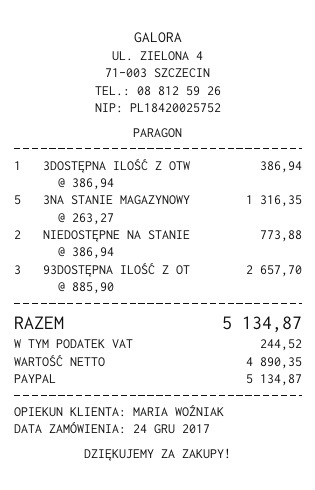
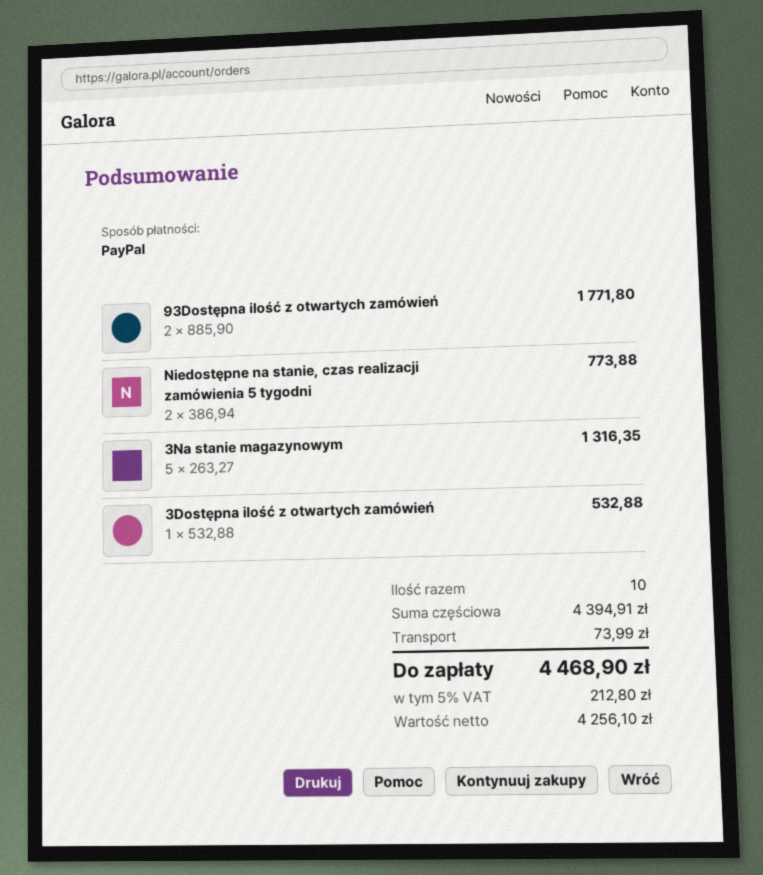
3DOSTĘPNA ILOŚĆ Z OTW: 1 x 386.94 = 386.94 -> 1 x 532.88 = 532.88
93DOSTĘPNA ILOŚĆ Z OT: 3 x 885.90 = 2657.70 -> 2 x 885.90 = 1771.80
shipping: none -> 73.99
net: 4890.35 -> 4256.10
tax: 244.52 -> 212.80
total: 5134.87 -> 4468.90

